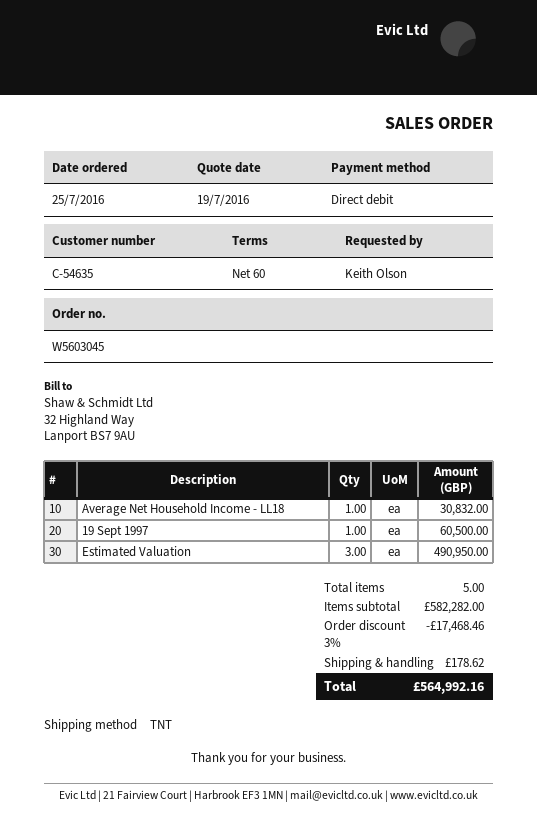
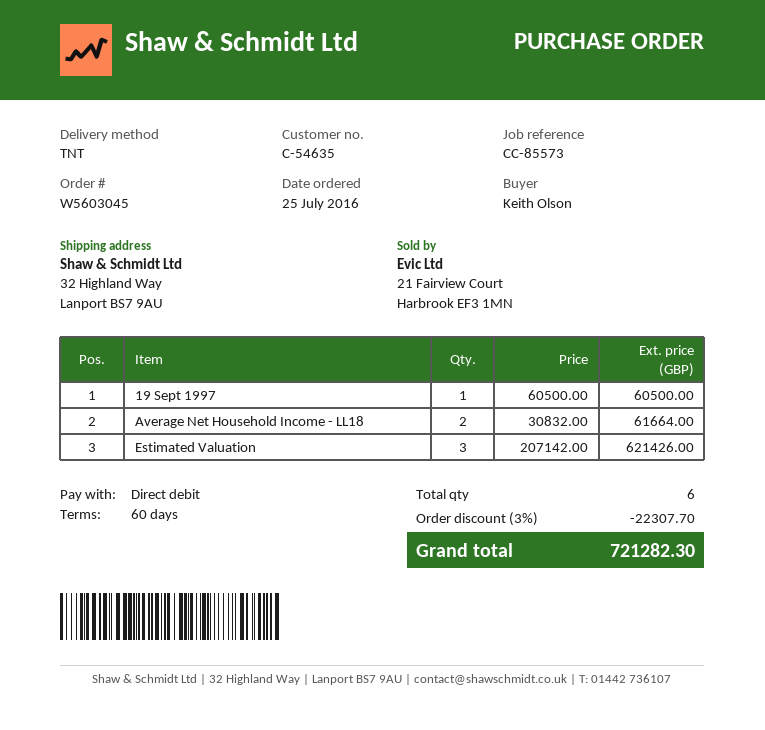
Average Net Household Income - LL18: 1 for 30832.00 -> 2 for 61664.00
Estimated Valuation: 3 for 490950.00 -> 3 for 621426.00
total quantity: 5 -> 6
discount: 3% = 17468.46 -> 3% = 22307.70
shipping: 178.62 -> none
total: 564992.16 -> 721282.30

